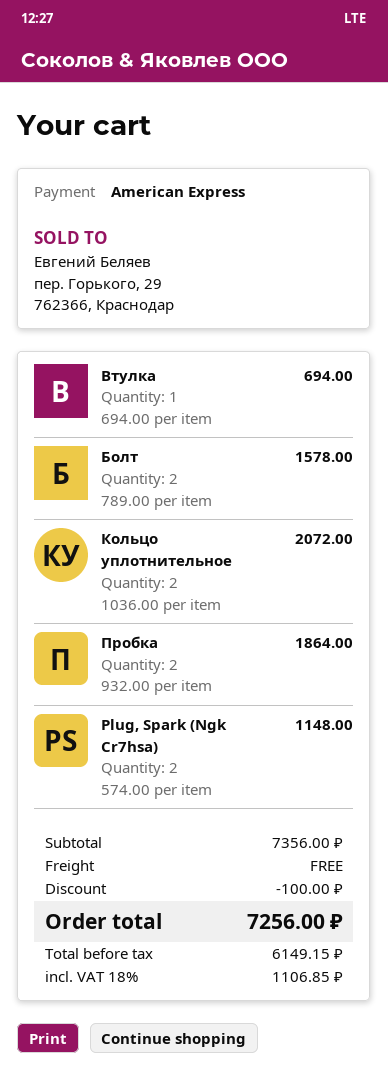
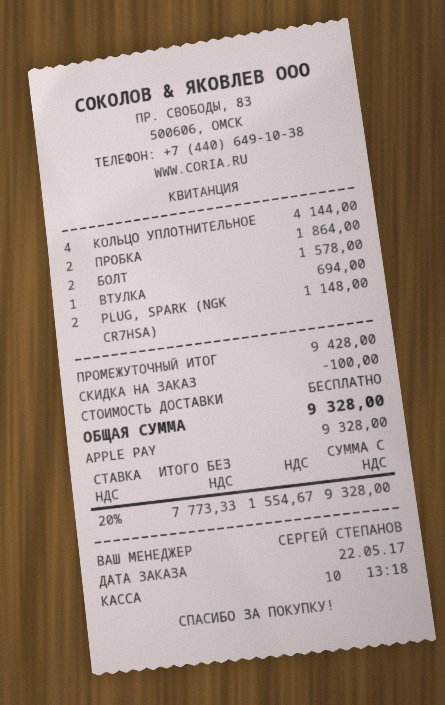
payment method: American Express -> Apple Pay
Кольцо уплотнительное: 2 for 2072.00 -> 4 for 4144.00
subtotal: 7356.00 -> 9428.00
net: 6149.15 -> 7773.33
tax: 18% = 1106.85 -> 20% = 1554.67
total: 7256.00 -> 9328.00

